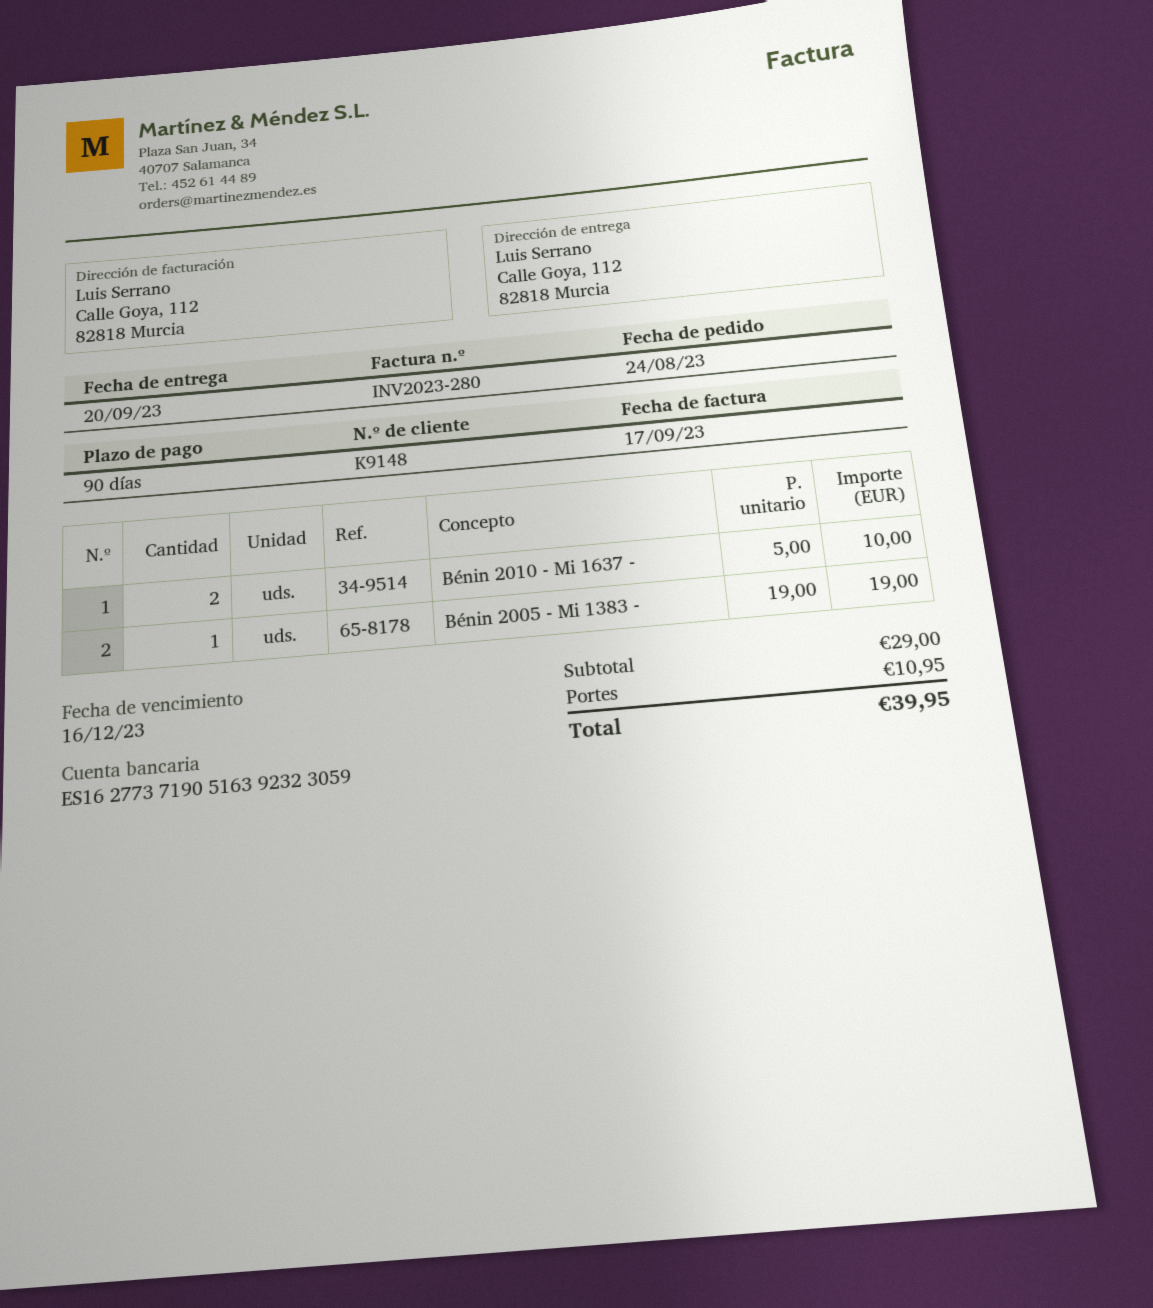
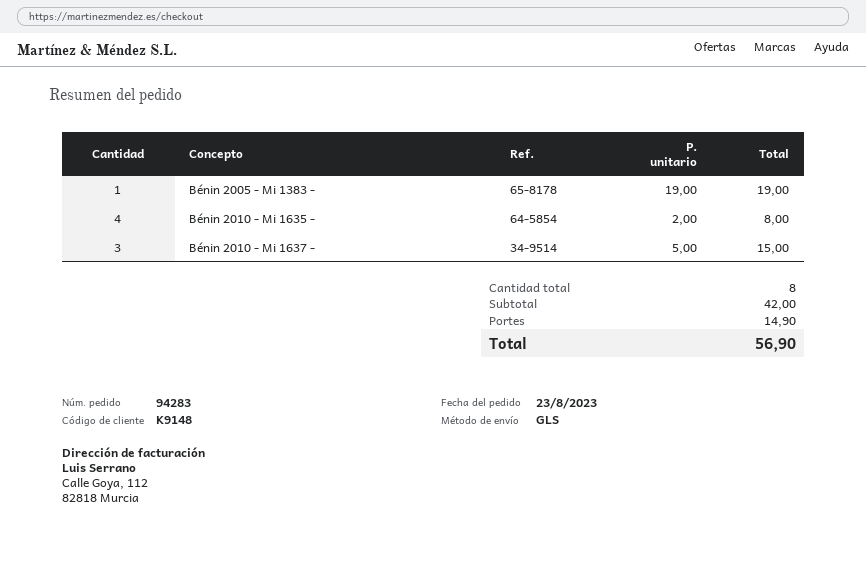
order date: 2023-08-24 -> 2023-08-23
Bénin 2010 - Mi 1637 -: 2 x 5.00 = 10.00 -> 3 x 5.00 = 15.00
Bénin 2010 - Mi 1635 -: none -> 4 x 2.00 = 8.00
subtotal: 29.00 -> 42.00
shipping: 10.95 -> 14.90
total: 39.95 -> 56.90

